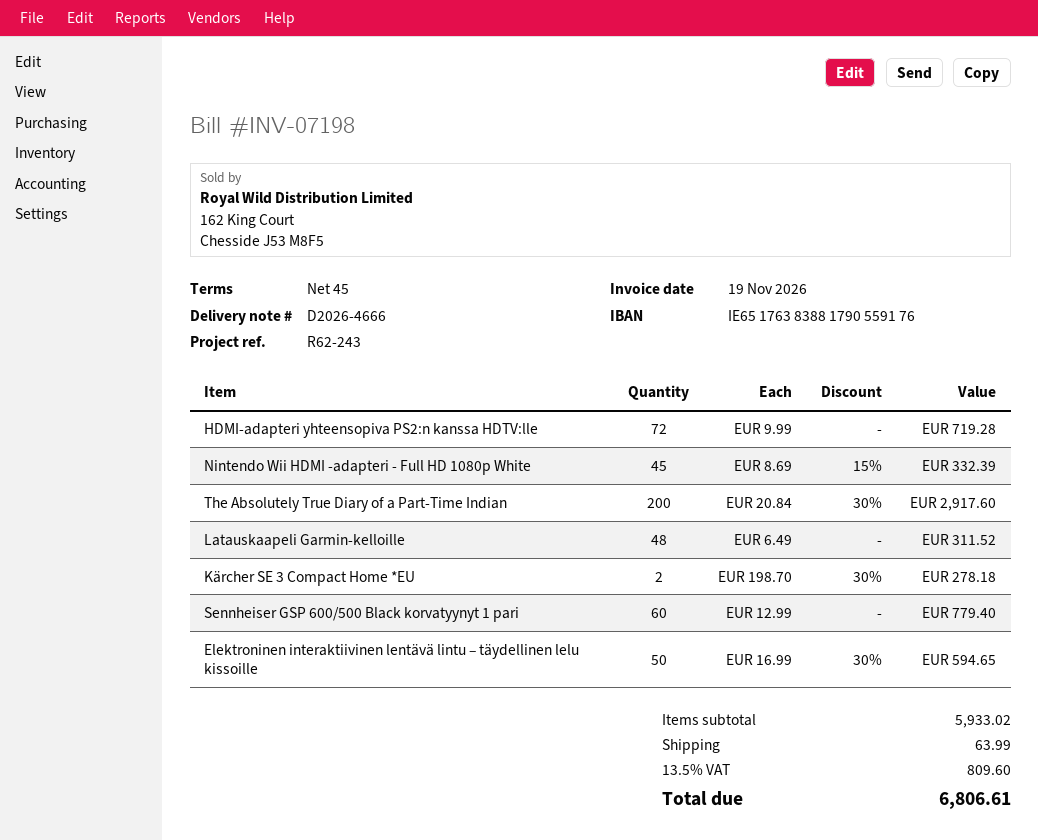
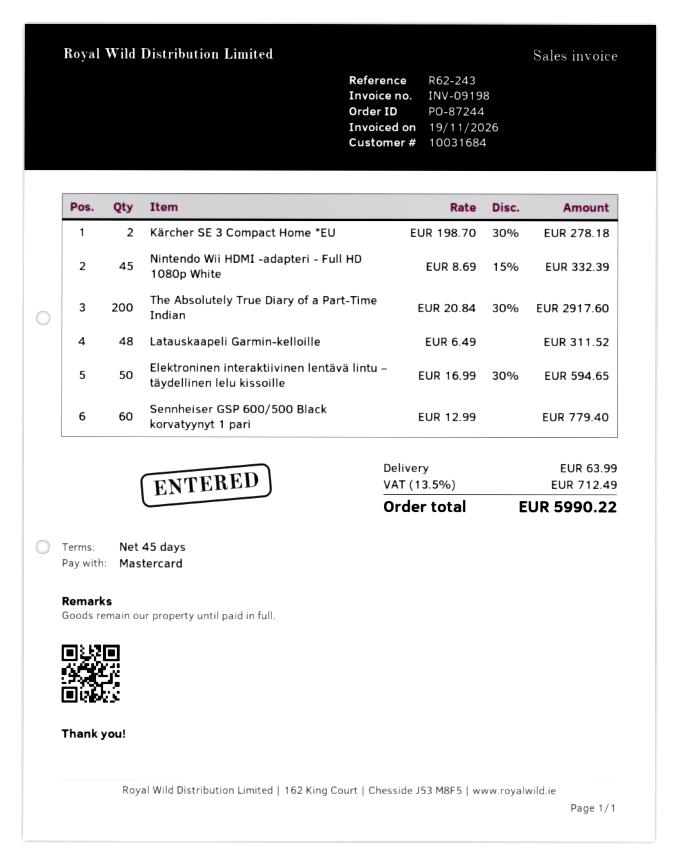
invoice number: INV-07198 -> INV-09198
HDMI-adapteri yhteensopiva PS2:n kanssa HDTV:lle: 72 x 9.99 = 719.28 -> none
tax: 13.5% = 809.60 -> 13.5% = 712.49
total: 6806.61 -> 5990.22

